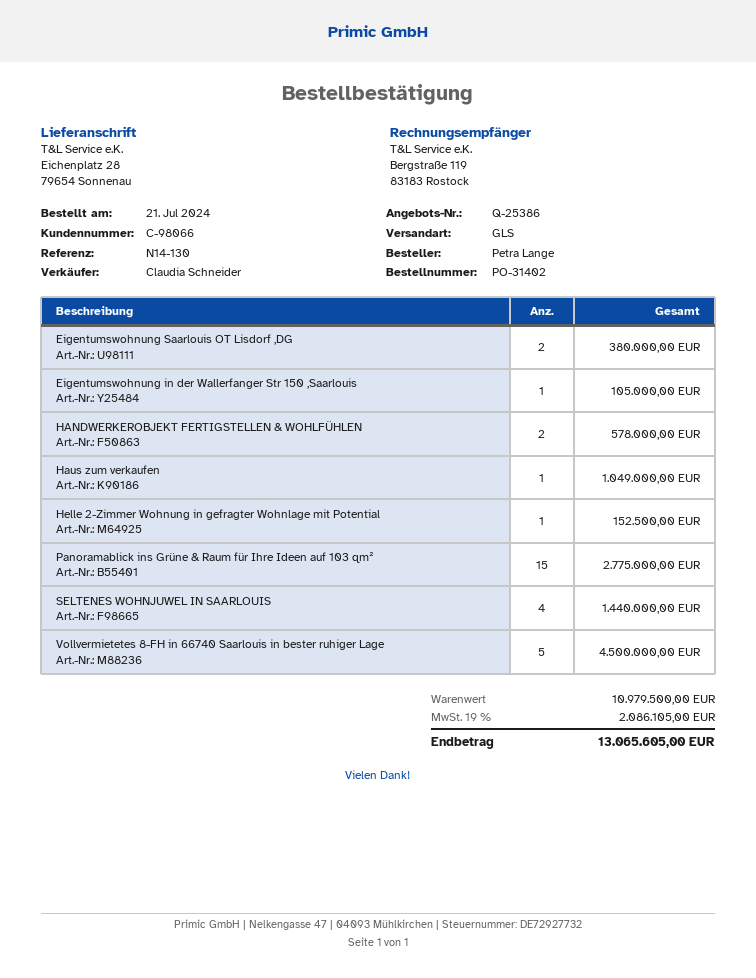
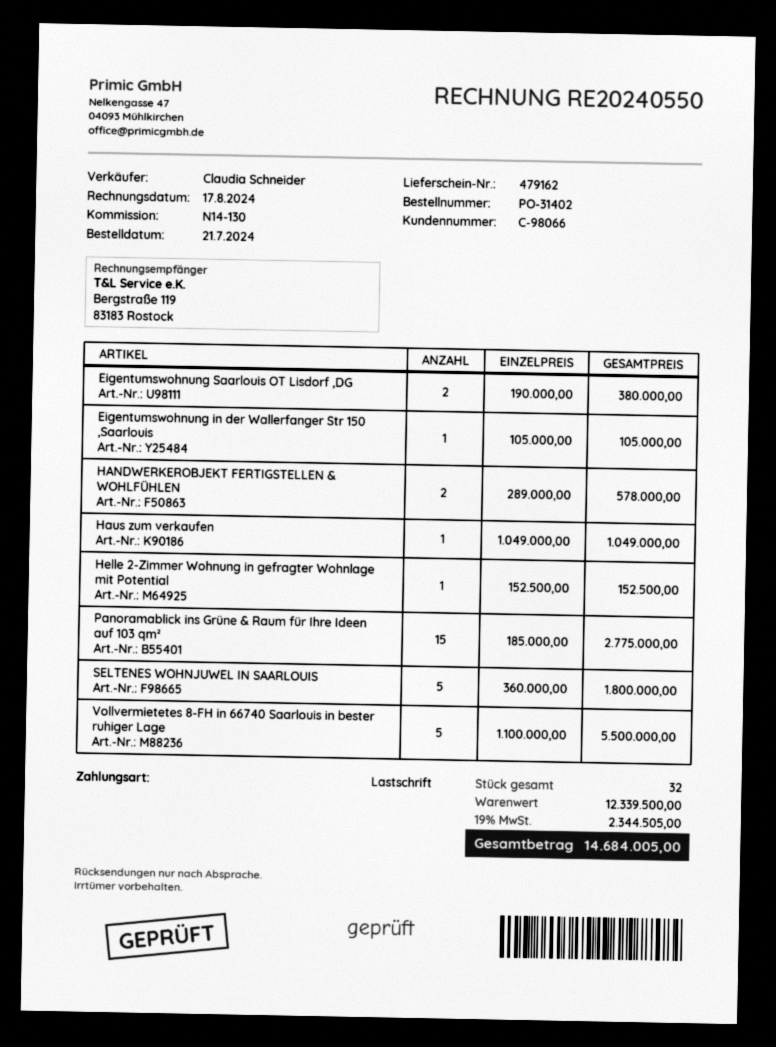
SELTENES WOHNJUWEL IN SAARLOUIS: 4 for 1440000.00 -> 5 for 1800000.00
Vollvermietetes 8-FH in 66740 Saarlouis in bester ruhiger Lage: 5 for 4500000.00 -> 5 for 5500000.00
subtotal: 10979500.00 -> 12339500.00
tax: 19% = 2086105.00 -> 19% = 2344505.00
total: 13065605.00 -> 14684005.00

